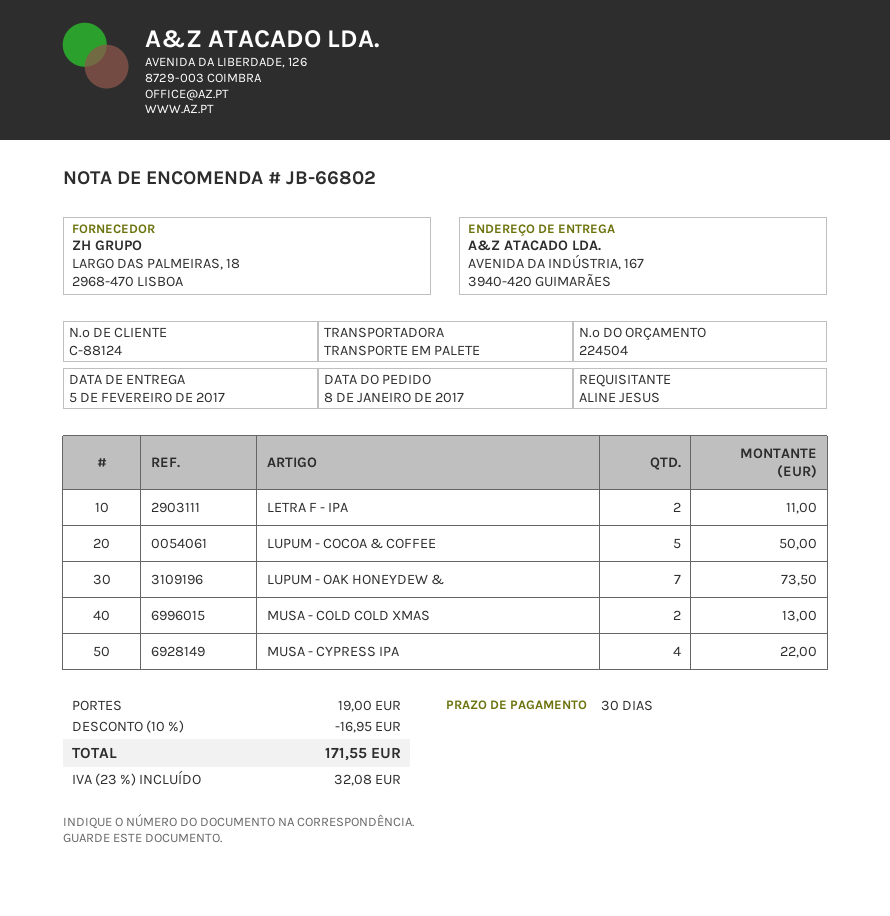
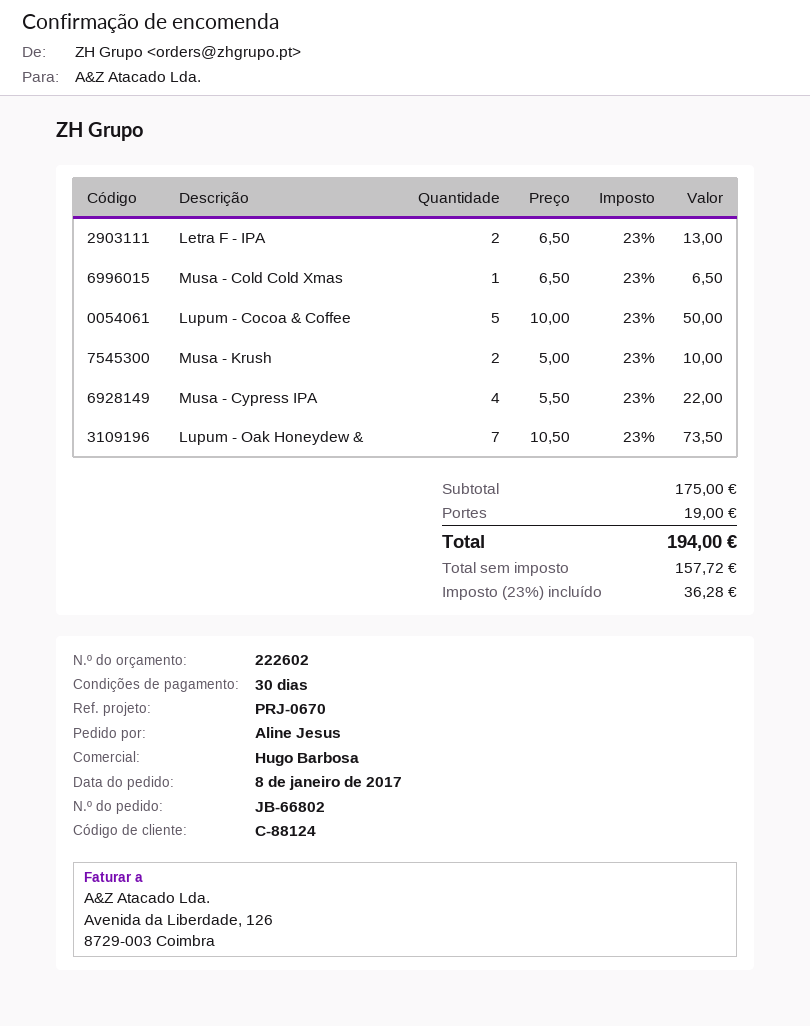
quote number: 224504 -> 222602
LETRA F - IPA: 2 for 11.00 -> 2 for 13.00
MUSA - COLD COLD XMAS: 2 for 13.00 -> 1 for 6.50
Musa - Krush: none -> 2 for 10.00
discount: 10% = 16.95 -> none
tax: 23% = 32.08 -> 23% = 36.28
total: 171.55 -> 194.00

